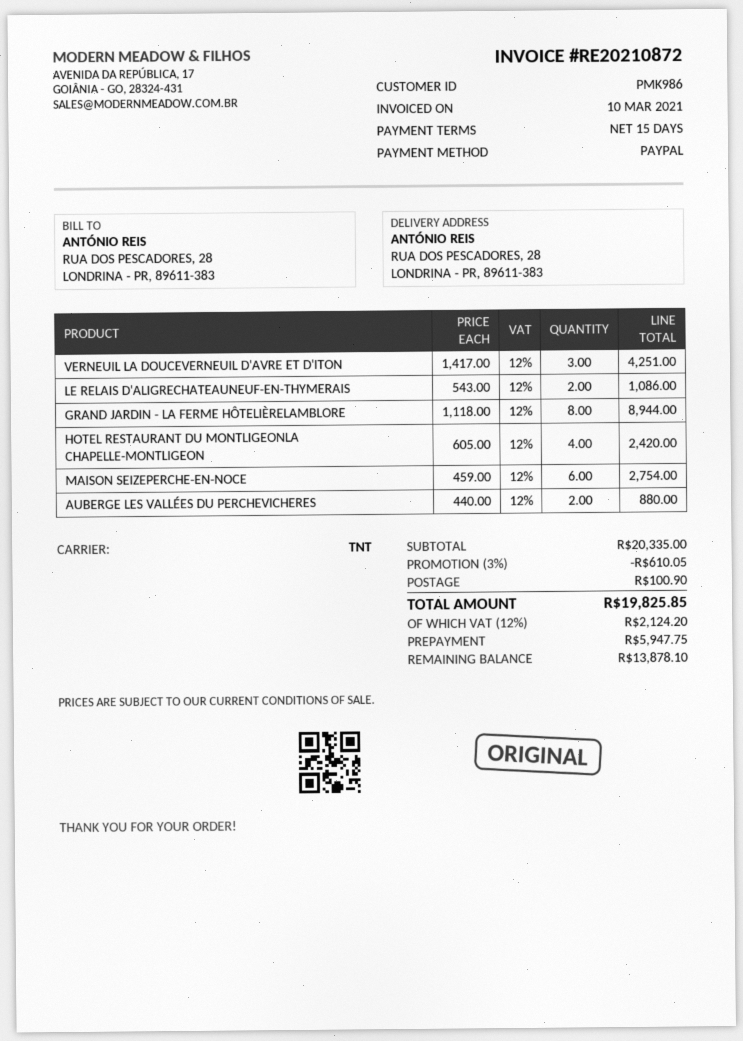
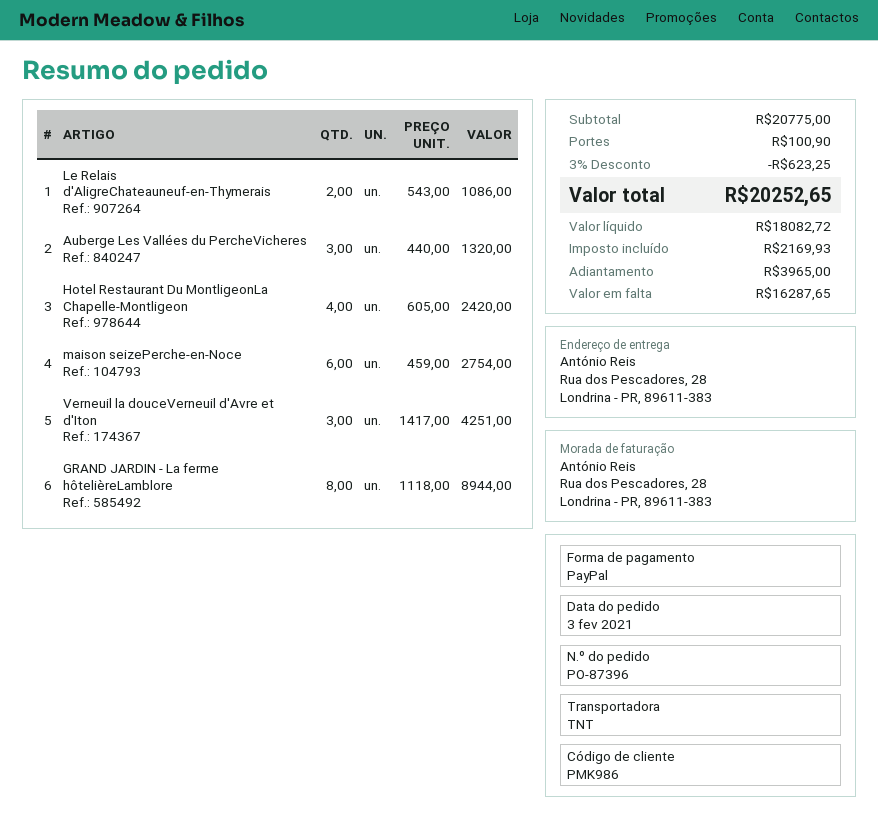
AUBERGE LES VALLÉES DU PERCHEVICHERES: 2 x 440.00 = 880.00 -> 3 x 440.00 = 1320.00
subtotal: 20335.00 -> 20775.00
discount: 3% = 610.05 -> 3% = 623.25
tax: 2124.20 -> 2169.93
total: 19825.85 -> 20252.65
deposit: 5947.75 -> 3965.00
balance: 13878.10 -> 16287.65

